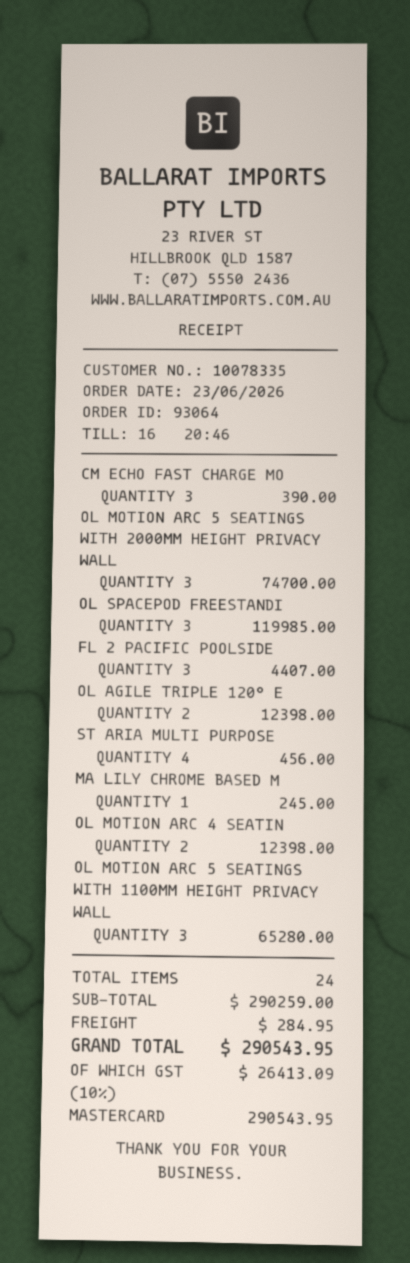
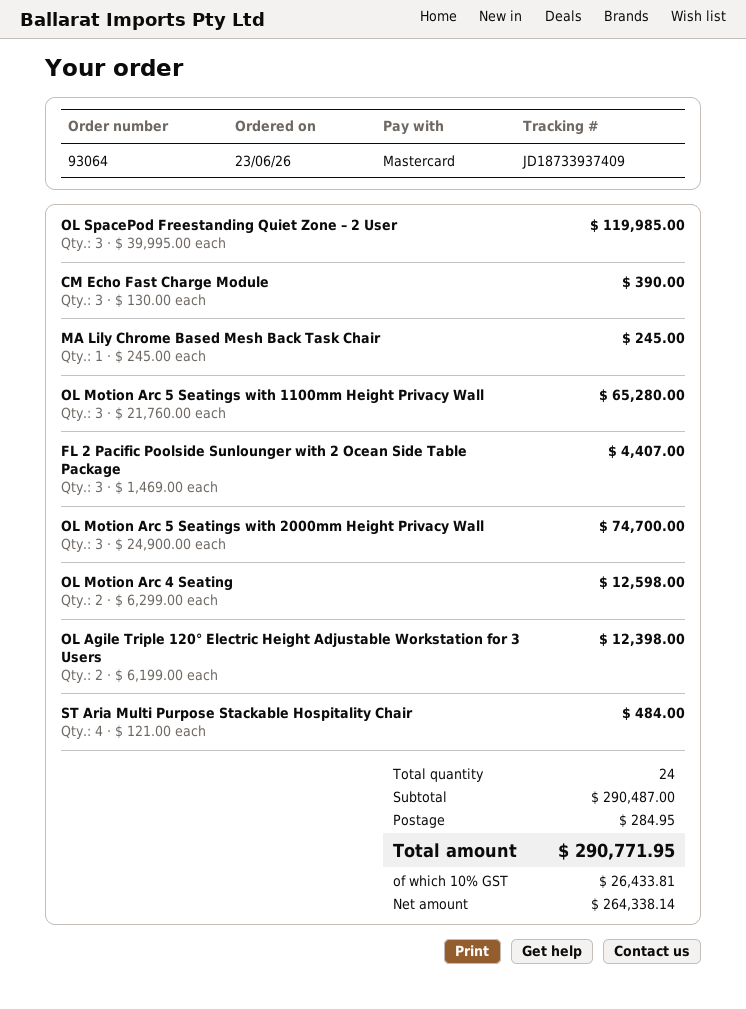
ST ARIA MULTI PURPOSE: 4 for 456.00 -> 4 for 484.00
OL MOTION ARC 4 SEATIN: 2 for 12398.00 -> 2 for 12598.00
subtotal: 290259.00 -> 290487.00
tax: 10% = 26413.09 -> 10% = 26433.81
total: 290543.95 -> 290771.95

